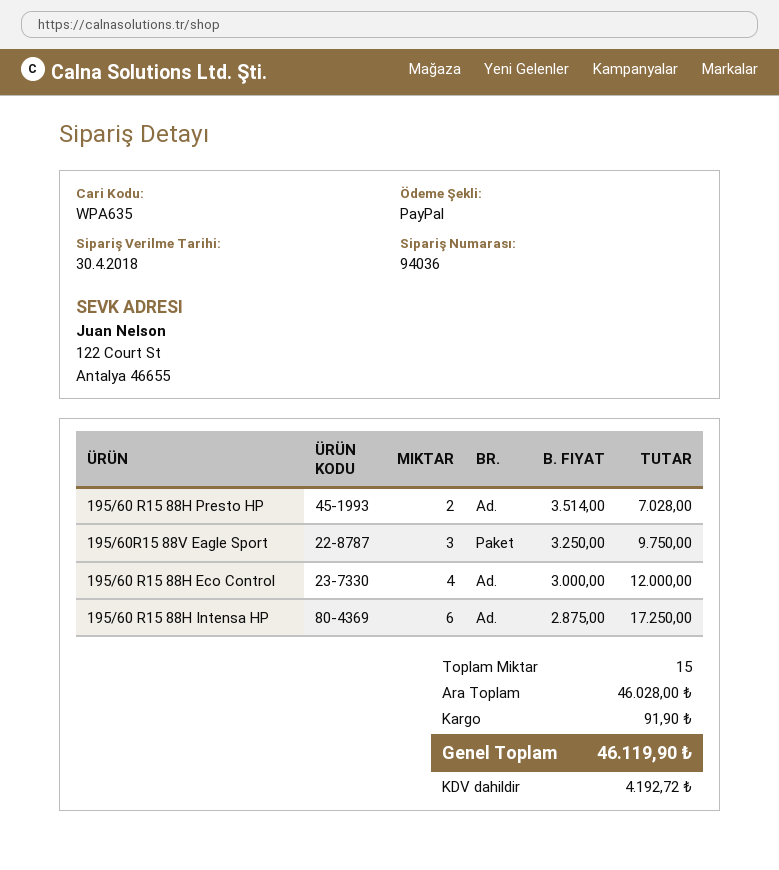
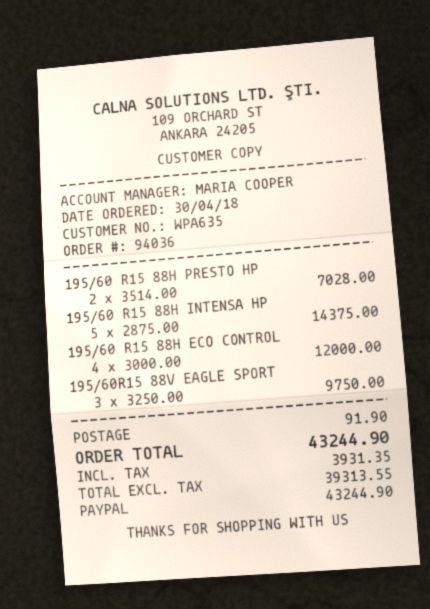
195/60 R15 88H Intensa HP: 6 x 2875.00 = 17250.00 -> 5 x 2875.00 = 14375.00
tax: 4192.72 -> 3931.35
total: 46119.90 -> 43244.90

